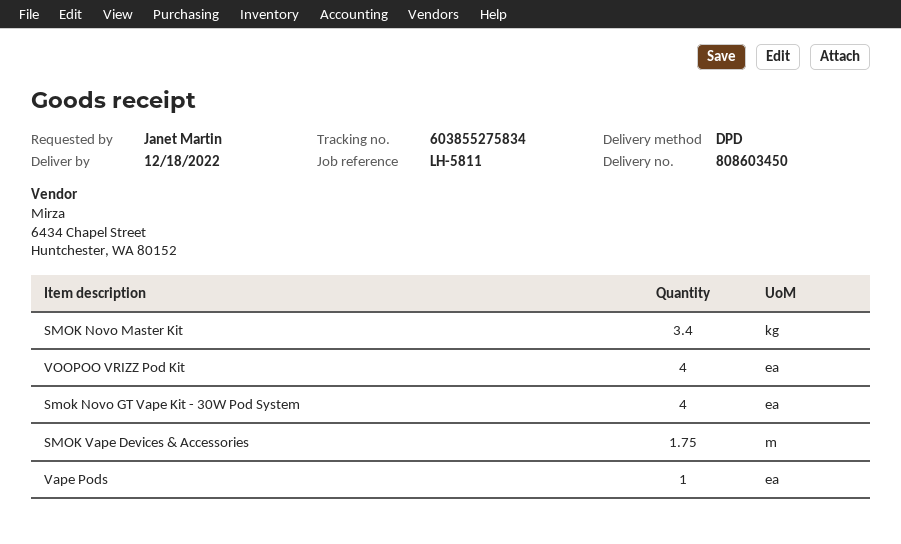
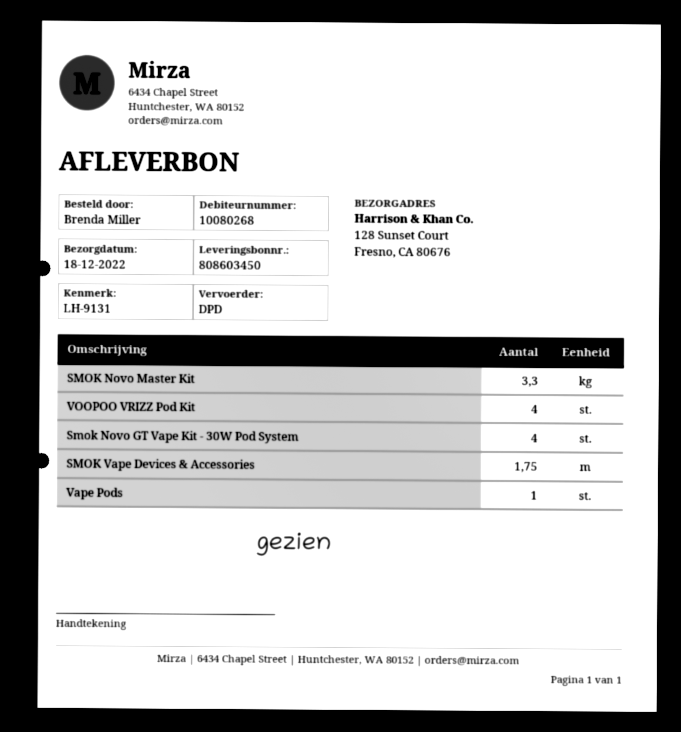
reference: LH-5811 -> LH-9131
ordered by: Janet Martin -> Brenda Miller
SMOK Novo Master Kit: 3.4 -> 3.3

